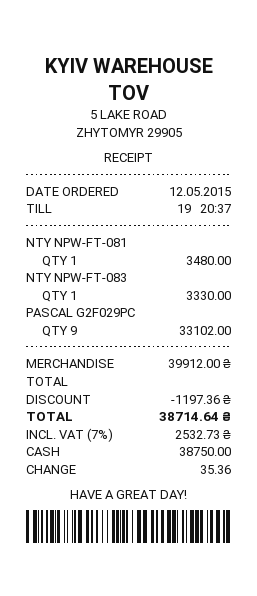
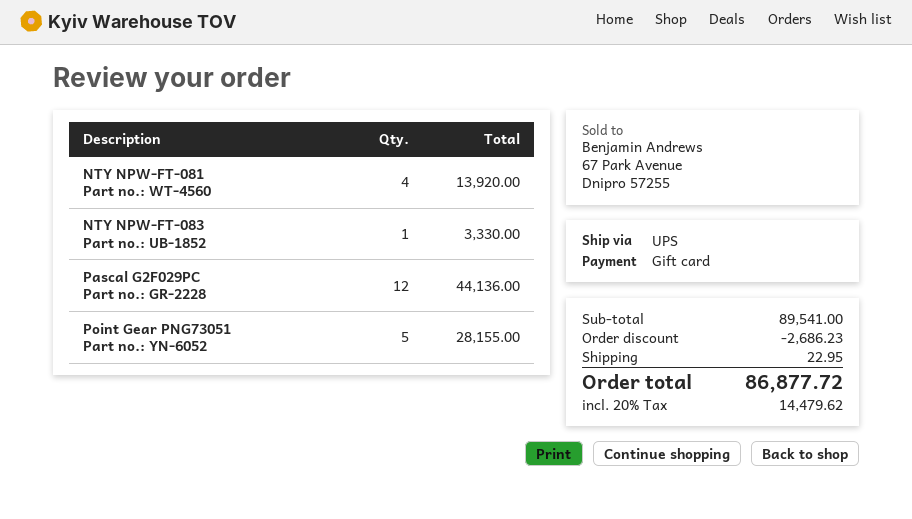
payment method: cash -> gift card
NTY NPW-FT-081: 1 for 3480.00 -> 4 for 13920.00
PASCAL G2F029PC: 9 for 33102.00 -> 12 for 44136.00
Point Gear PNG73051: none -> 5 for 28155.00
subtotal: 39912.00 -> 89541.00
discount: 1197.36 -> 2686.23
shipping: none -> 22.95
tax: 7% = 2532.73 -> 20% = 14479.62
total: 38714.64 -> 86877.72

